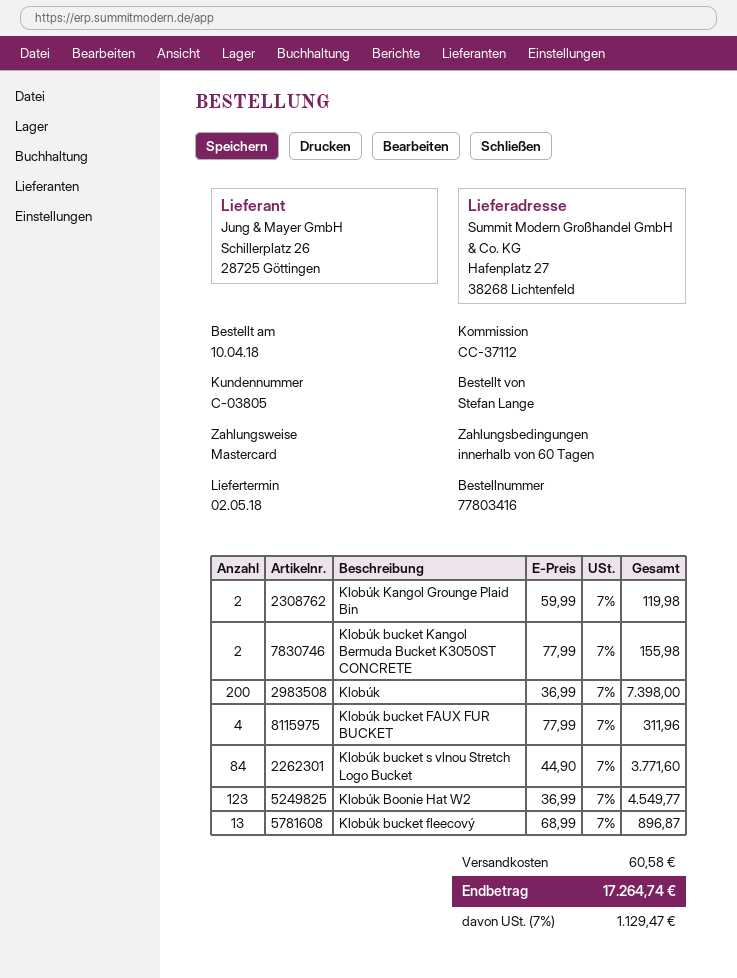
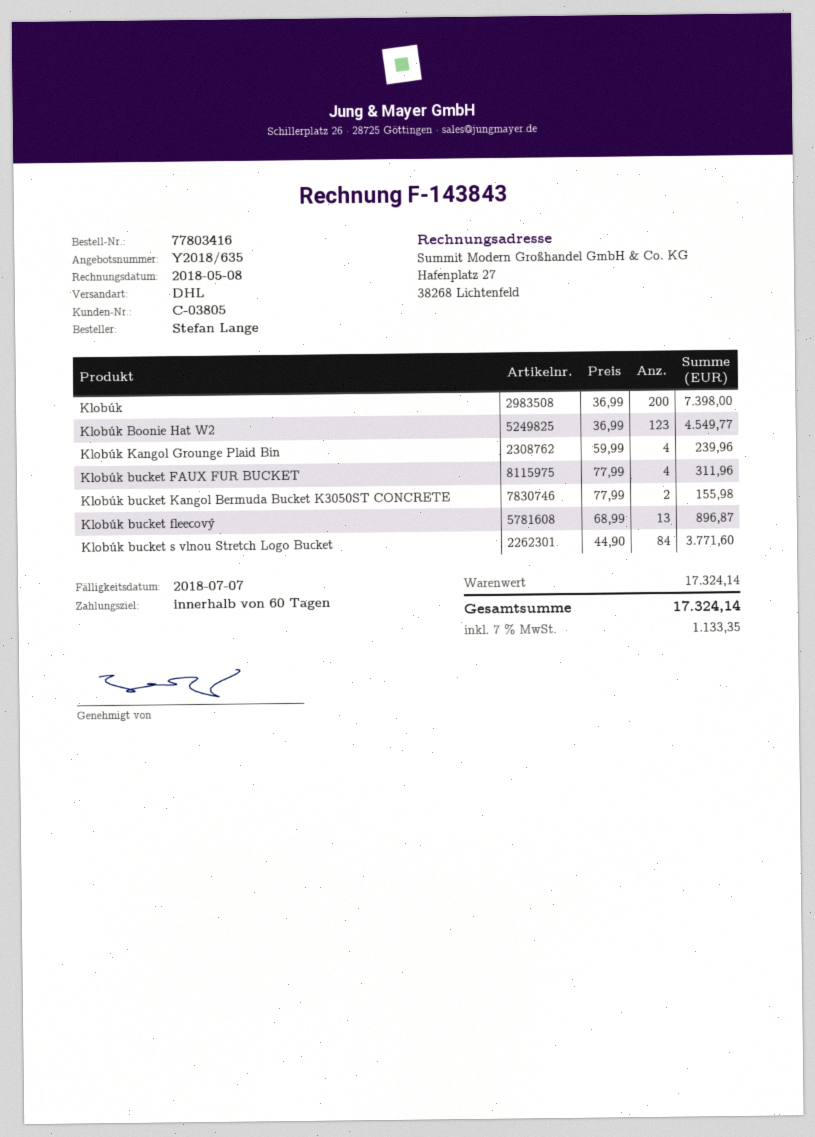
Klobúk Kangol Grounge Plaid Bin: 2 x 59.99 = 119.98 -> 4 x 59.99 = 239.96
shipping: 60.58 -> none
tax: 7% = 1129.47 -> 7% = 1133.35
total: 17264.74 -> 17324.14

